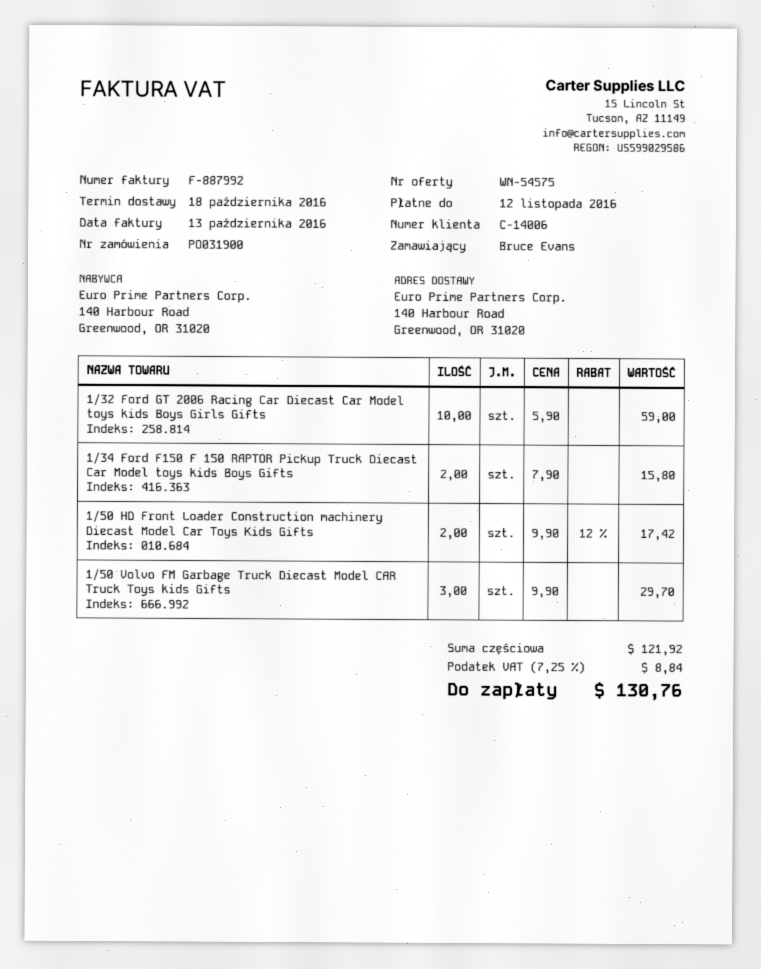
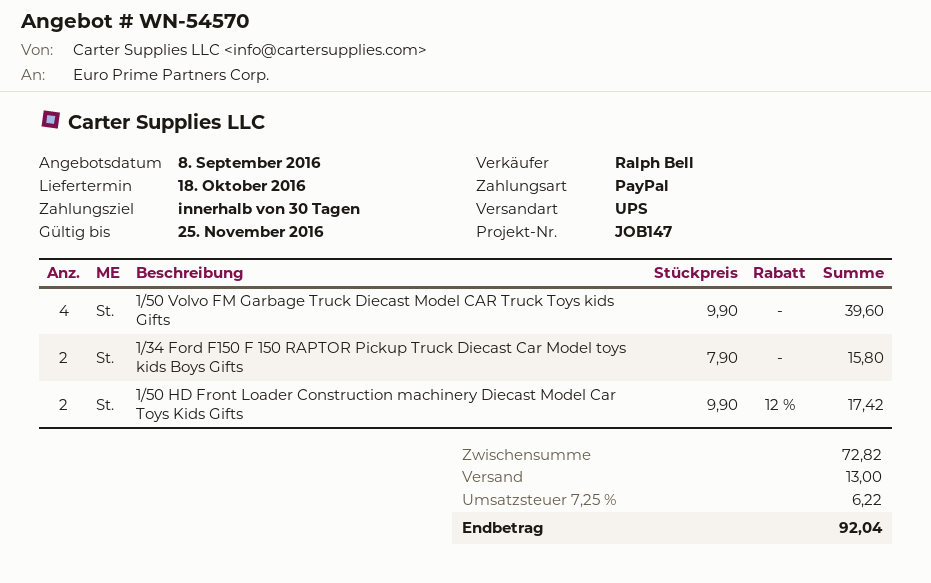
quote number: WN-54575 -> WN-54570
1/32 Ford GT 2006 Racing Car Diecast Car Model toys kids Boys Girls Gifts: 10 x 5.90 = 59.00 -> none
1/50 Volvo FM Garbage Truck Diecast Model CAR Truck Toys kids Gifts: 3 x 9.90 = 29.70 -> 4 x 9.90 = 39.60
subtotal: 121.92 -> 72.82
shipping: none -> 13.00
tax: 7.25% = 8.84 -> 7.25% = 6.22
total: 130.76 -> 92.04

